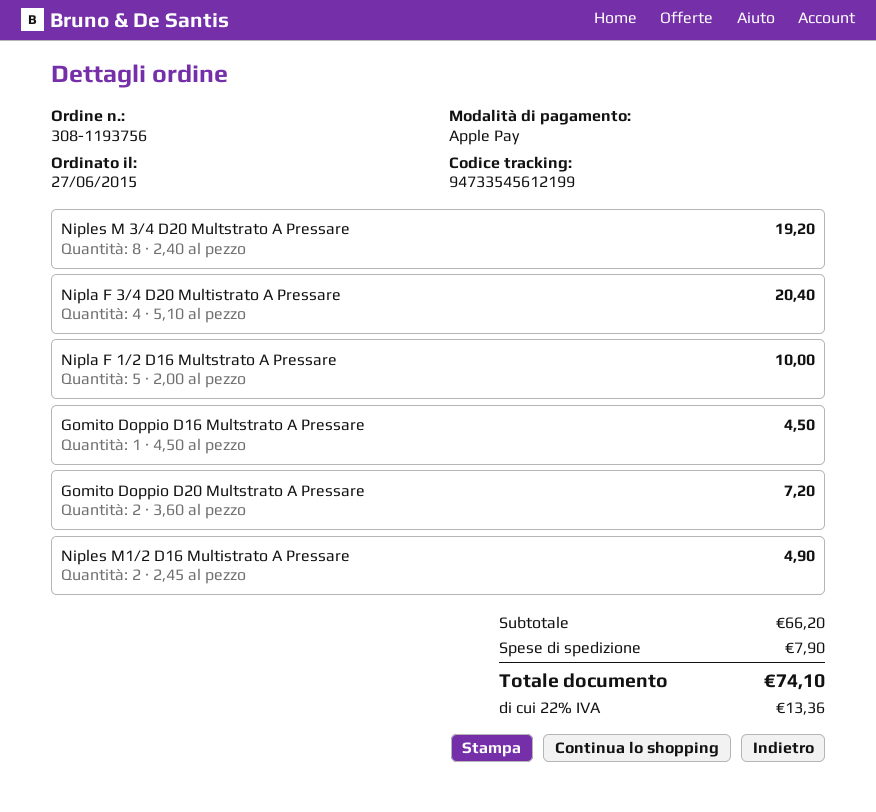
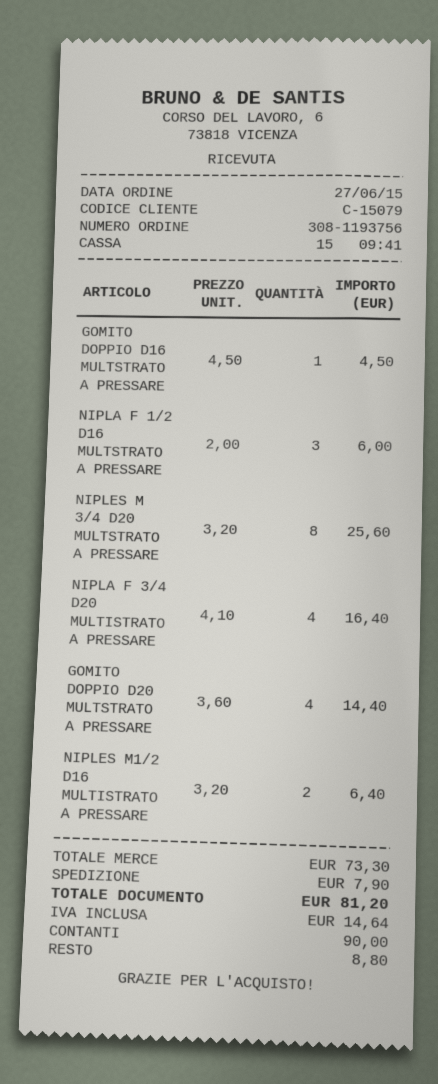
payment method: Apple Pay -> cash
Niples M 3/4 D20 Multstrato A Pressare: 8 x 2.40 = 19.20 -> 8 x 3.20 = 25.60
Nipla F 3/4 D20 Multistrato A Pressare: 4 x 5.10 = 20.40 -> 4 x 4.10 = 16.40
Nipla F 1/2 D16 Multstrato A Pressare: 5 x 2.00 = 10.00 -> 3 x 2.00 = 6.00
Gomito Doppio D20 Multstrato A Pressare: 2 x 3.60 = 7.20 -> 4 x 3.60 = 14.40
Niples M1/2 D16 Multistrato A Pressare: 2 x 2.45 = 4.90 -> 2 x 3.20 = 6.40
subtotal: 66.20 -> 73.30
tax: 13.36 -> 14.64
total: 74.10 -> 81.20

